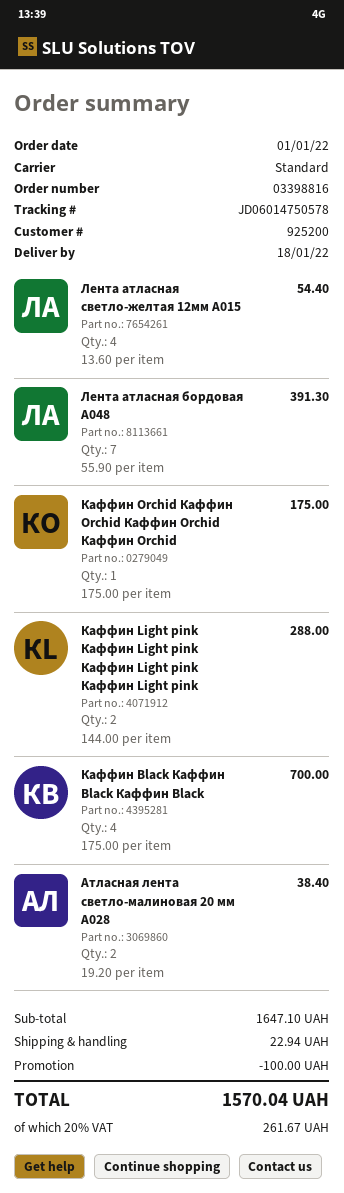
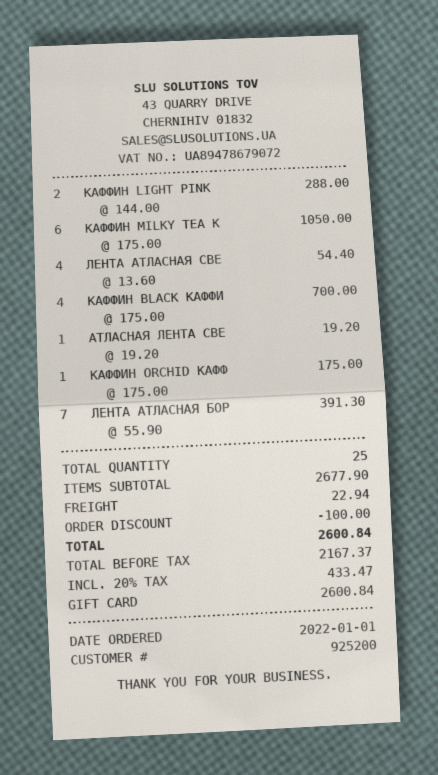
Атласная лента светло-малиновая 20 мм А028: 2 x 19.20 = 38.40 -> 1 x 19.20 = 19.20
КАФФИН MILKY TEA К: none -> 6 x 175.00 = 1050.00
subtotal: 1647.10 -> 2677.90
tax: 20% = 261.67 -> 20% = 433.47
total: 1570.04 -> 2600.84

